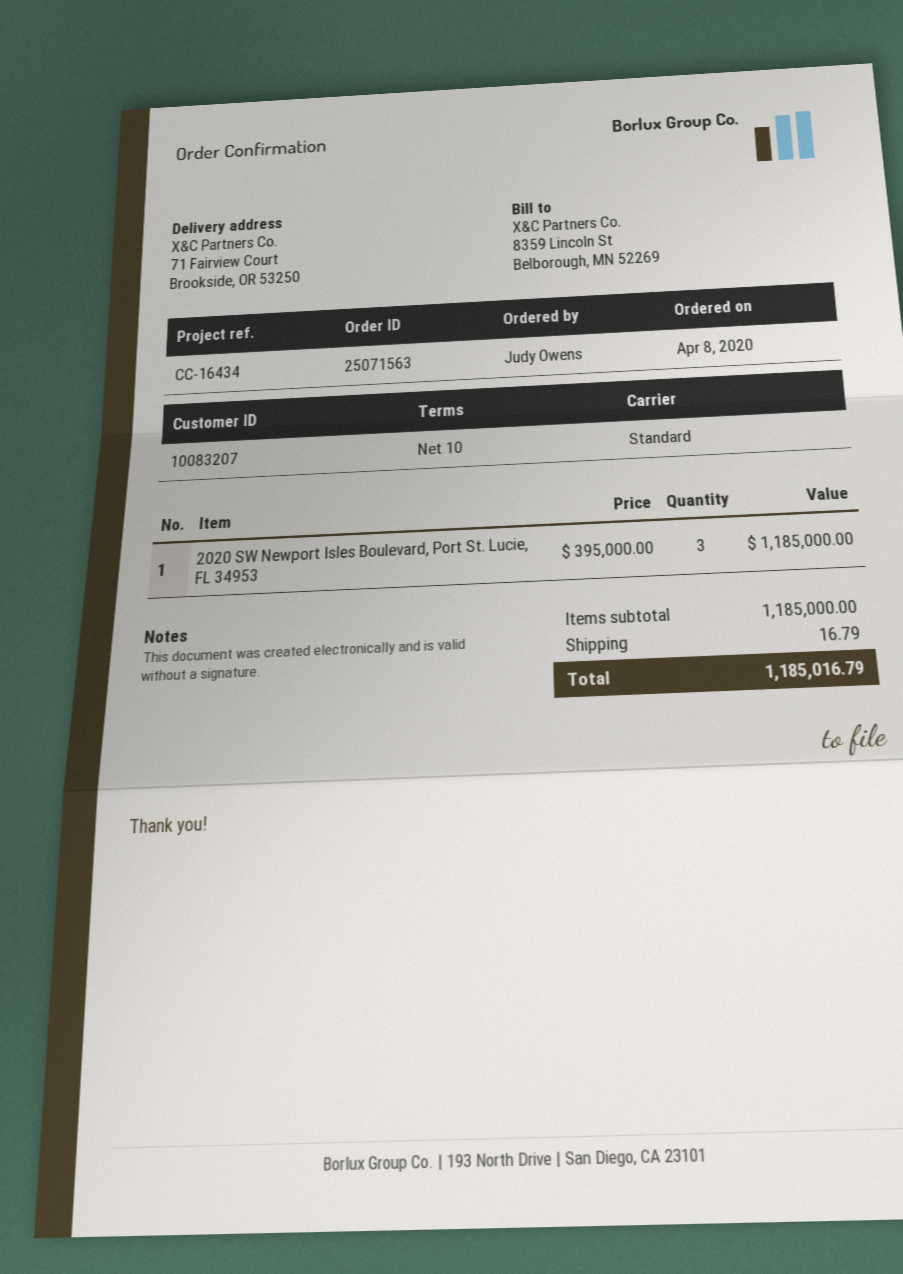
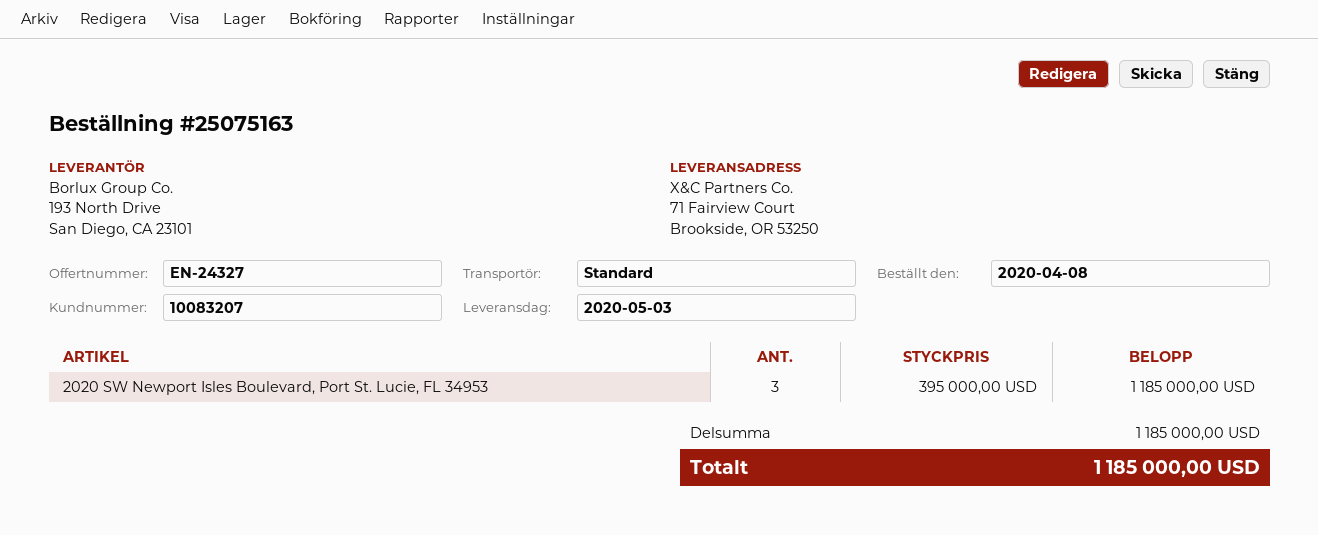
order number: 25071563 -> 25075163
shipping: 16.79 -> none
total: 1185016.79 -> 1185000.00

